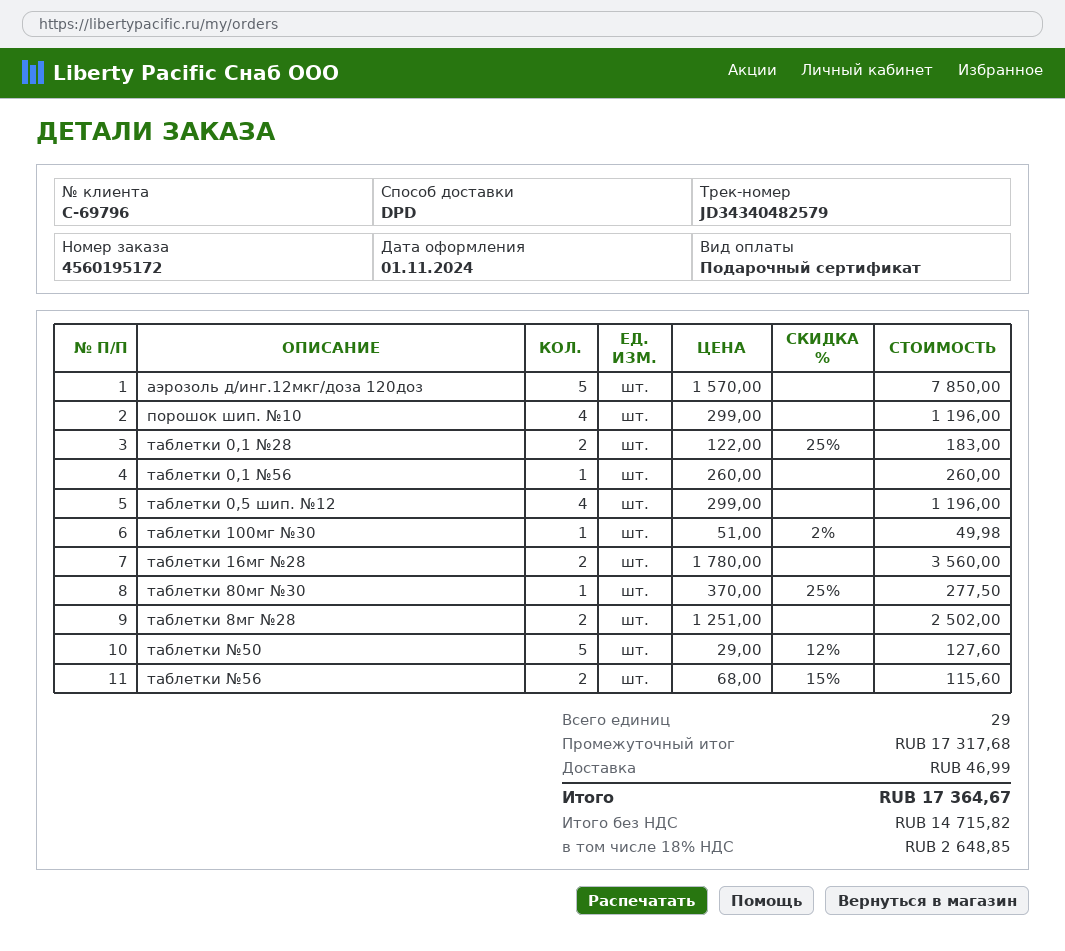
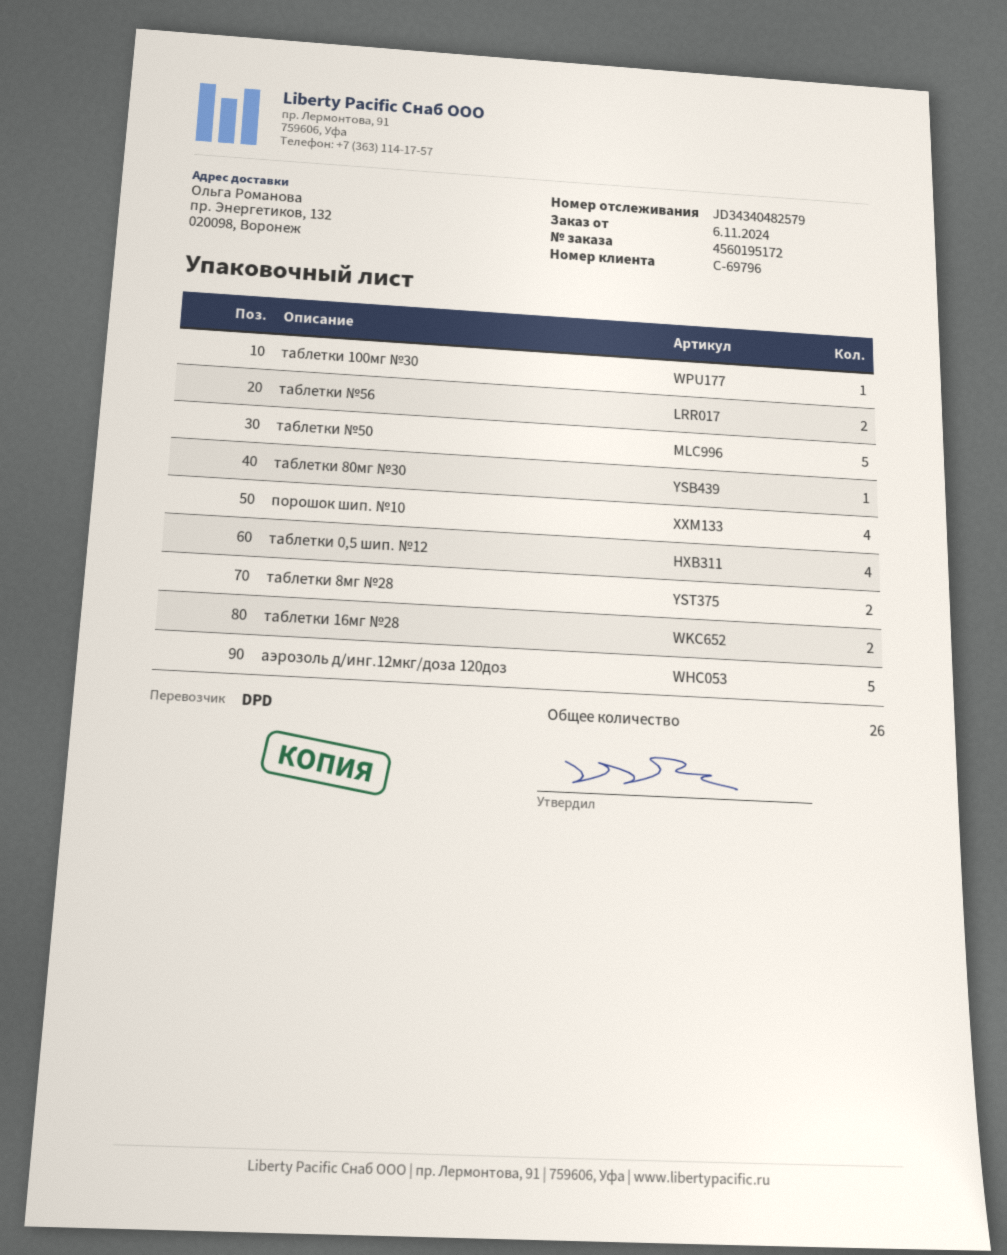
order date: 2024-11-01 -> 2024-11-06
таблетки 0,1 №28: 2 -> none
таблетки 0,1 №56: 1 -> none
total quantity: 29 -> 26

